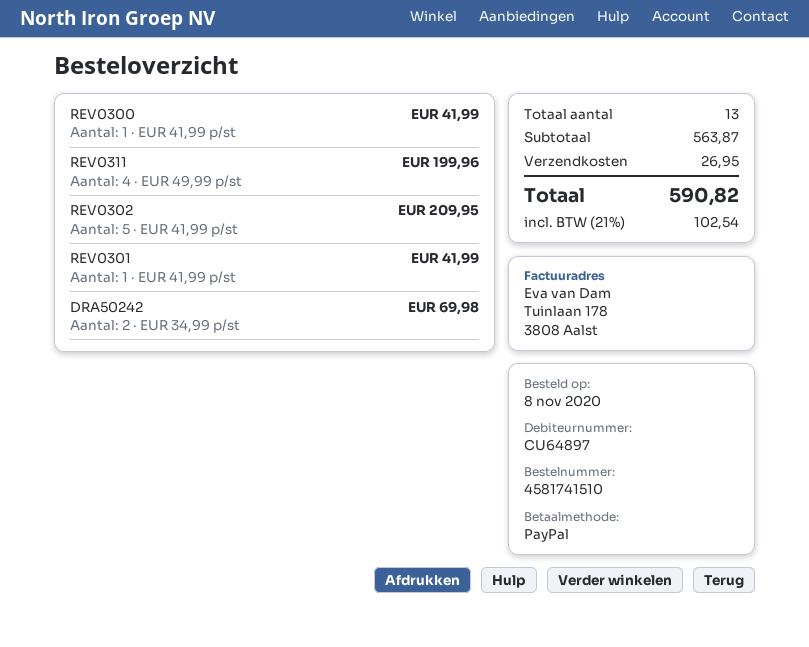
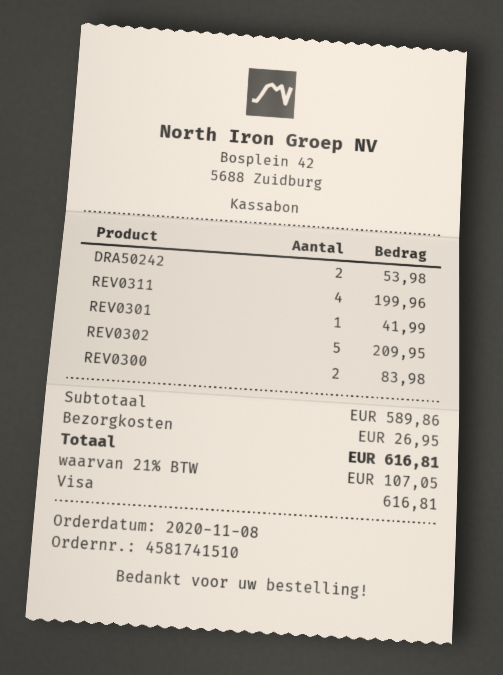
payment method: PayPal -> Visa
REV0300: 1 for 41.99 -> 2 for 83.98
DRA50242: 2 for 69.98 -> 2 for 53.98
subtotal: 563.87 -> 589.86
tax: 21% = 102.54 -> 21% = 107.05
total: 590.82 -> 616.81

